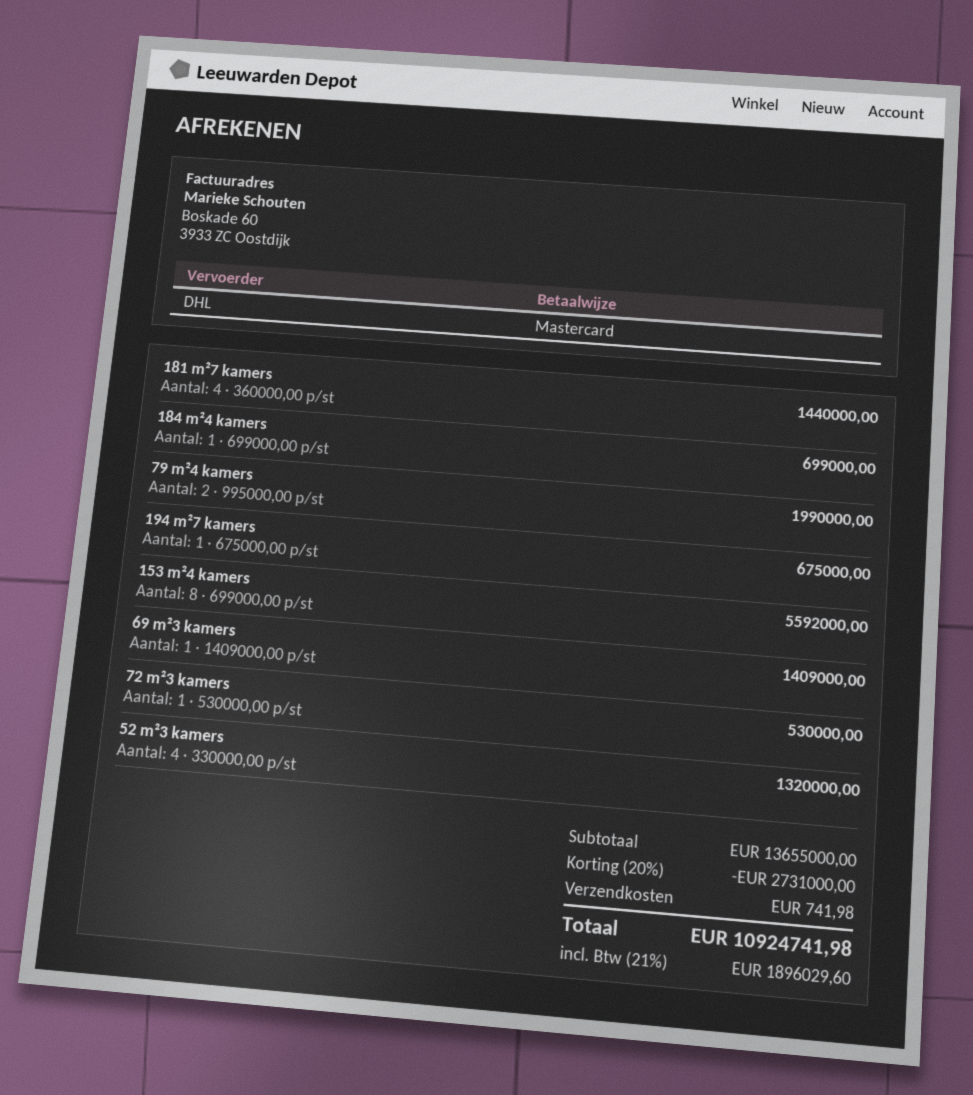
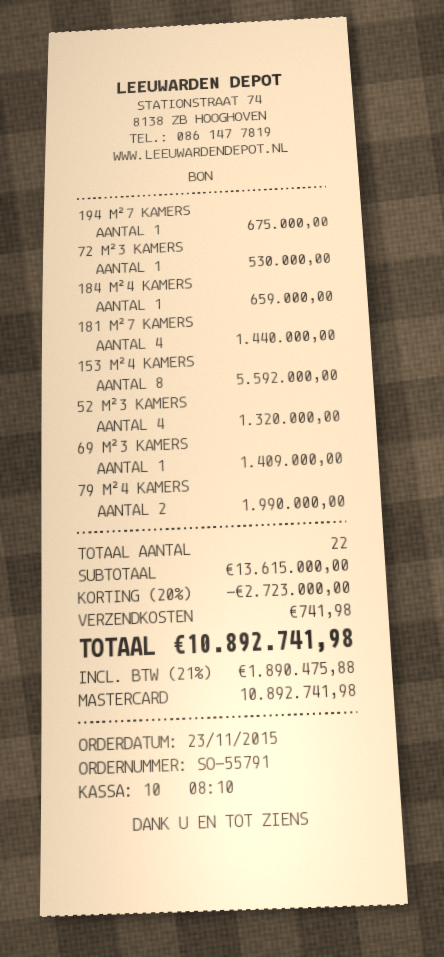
184 m²4 kamers: 1 for 699000.00 -> 1 for 659000.00
subtotal: 13655000.00 -> 13615000.00
discount: 20% = 2731000.00 -> 20% = 2723000.00
tax: 21% = 1896029.60 -> 21% = 1890475.88
total: 10924741.98 -> 10892741.98

